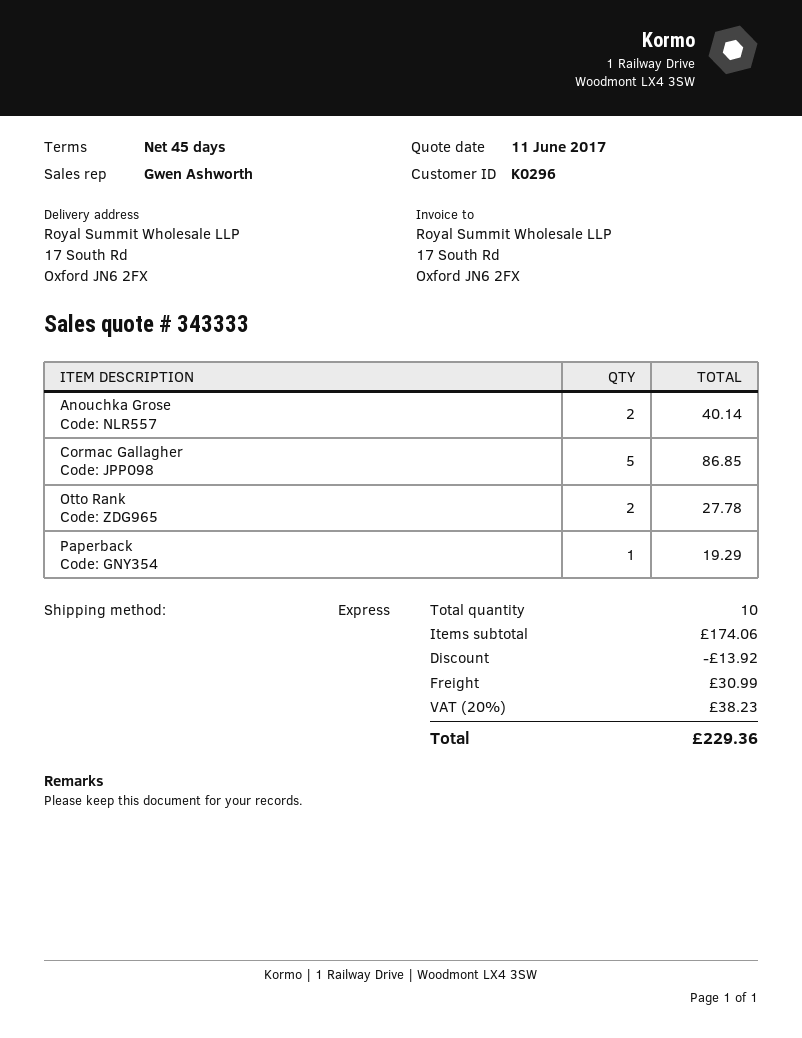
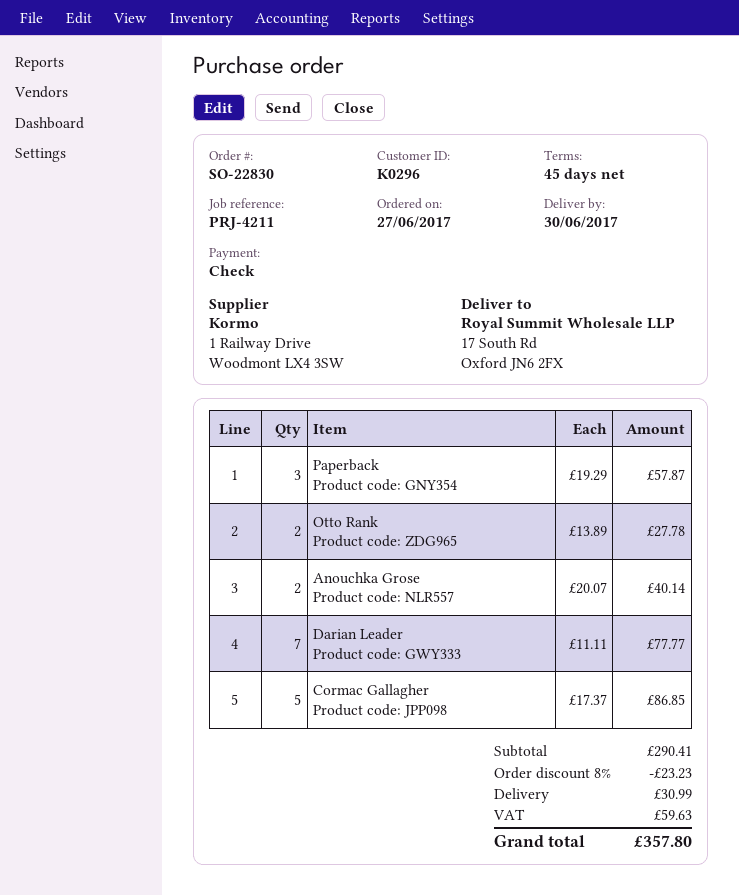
Paperback: 1 for 19.29 -> 3 for 57.87
Darian Leader: none -> 7 for 77.77
subtotal: 174.06 -> 290.41
discount: 13.92 -> 23.23
tax: 38.23 -> 59.63
total: 229.36 -> 357.80

